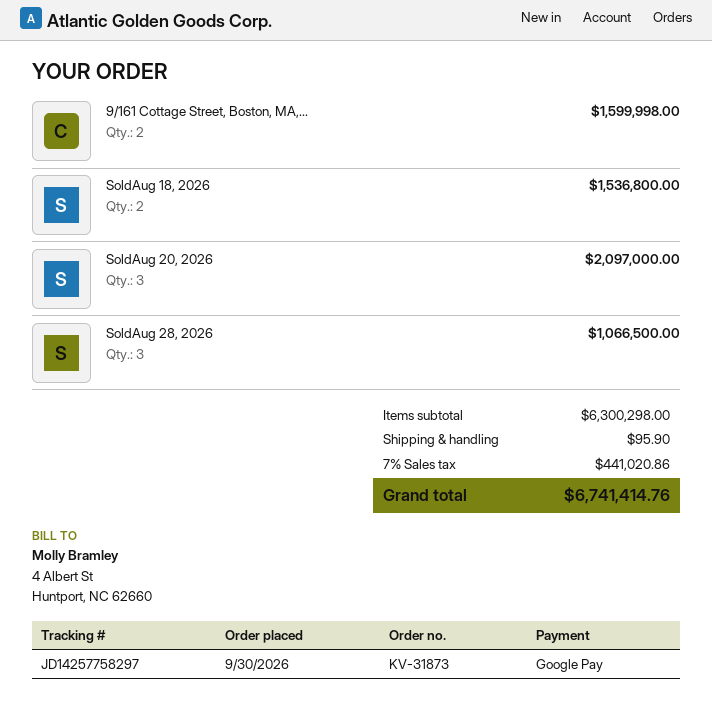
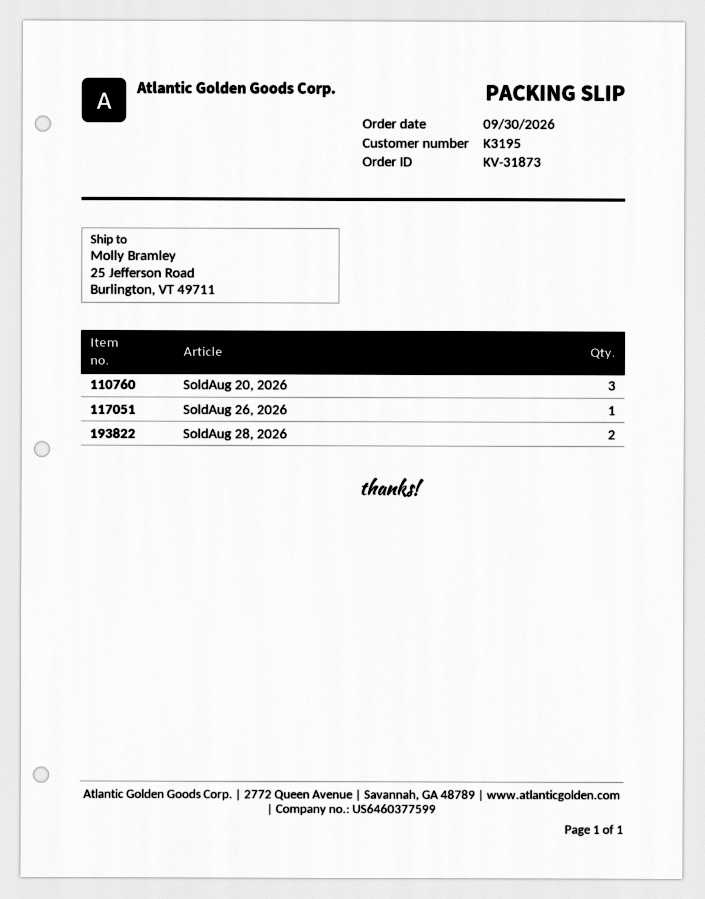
9/161 Cottage Street, Boston, MA,...: 2 -> none
SoldAug 18, 2026: 2 -> none
SoldAug 28, 2026: 3 -> 2
SoldAug 26, 2026: none -> 1

